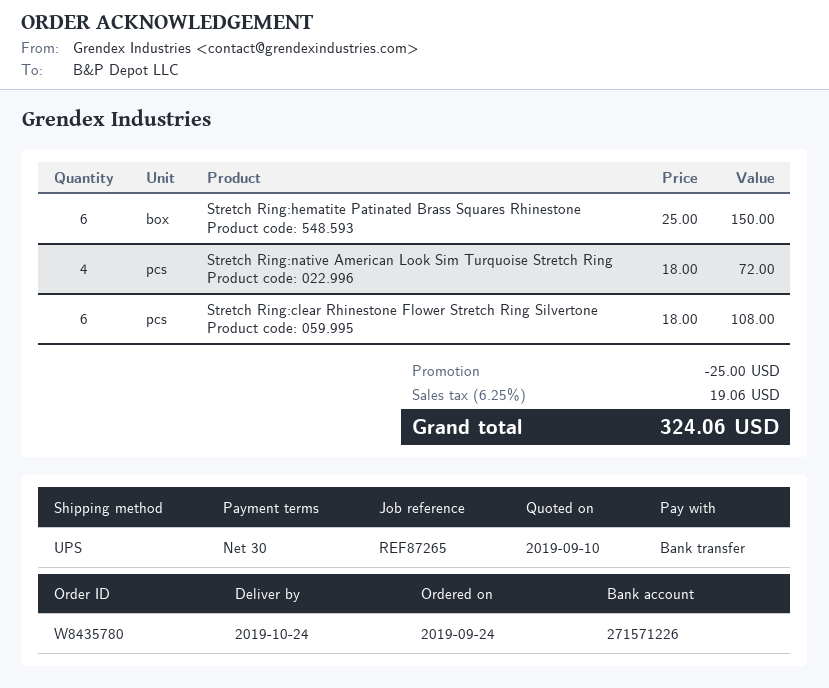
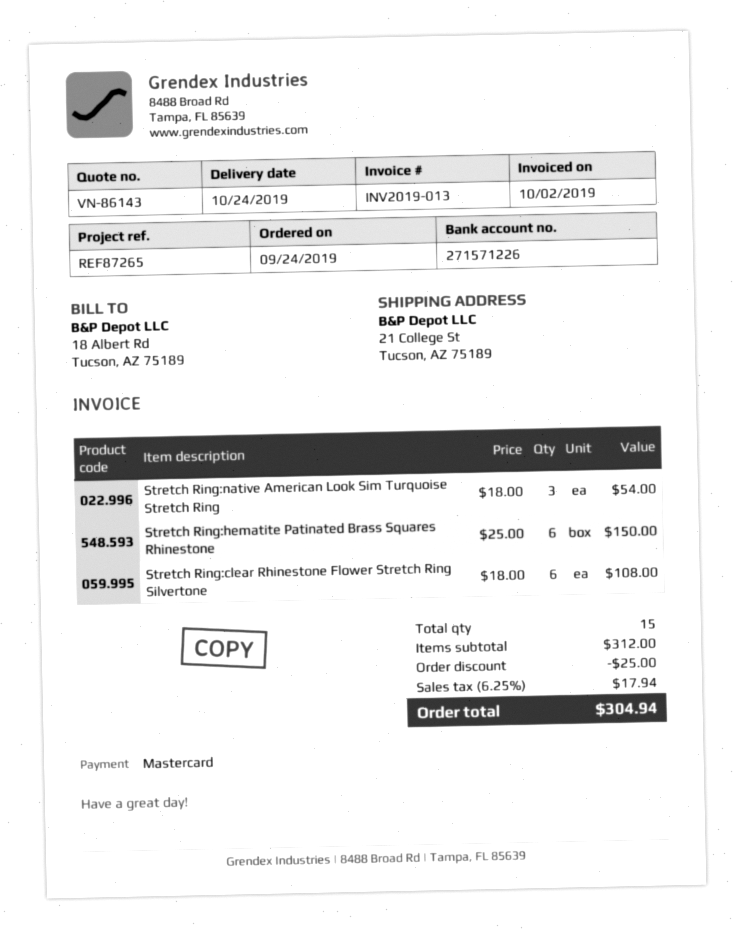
payment method: bank transfer -> Mastercard
Stretch Ring:native American Look Sim Turquoise Stretch Ring: 4 x 18.00 = 72.00 -> 3 x 18.00 = 54.00
tax: 6.25% = 19.06 -> 6.25% = 17.94
total: 324.06 -> 304.94

